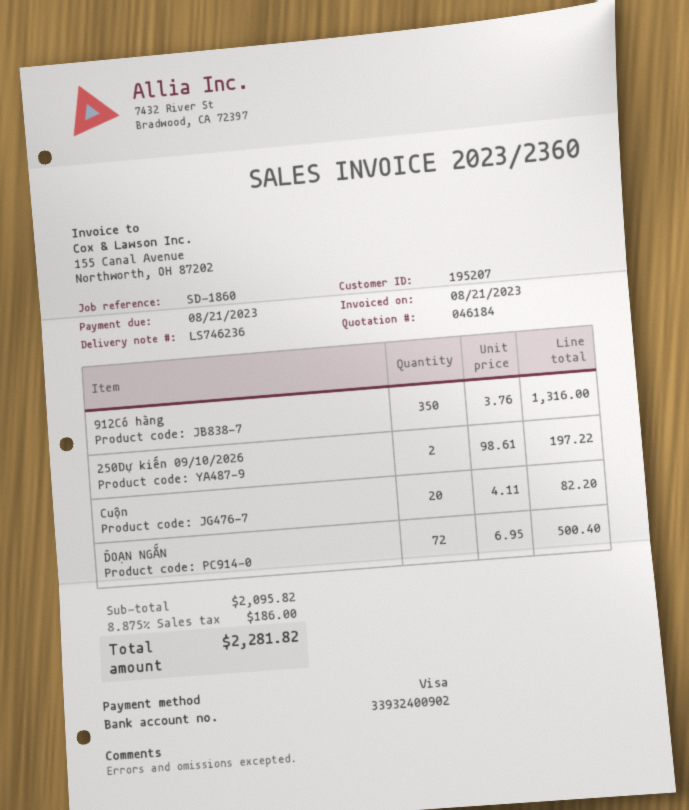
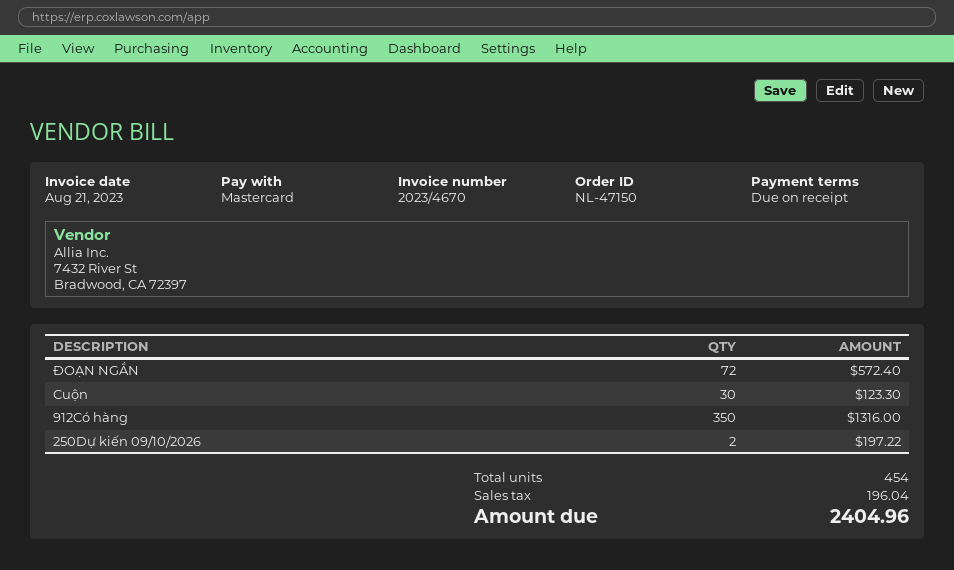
invoice number: 2023/2360 -> 2023/4670
payment method: Visa -> Mastercard
Cuộn: 20 for 82.20 -> 30 for 123.30
ĐOẠN NGẮN: 72 for 500.40 -> 72 for 572.40
tax: 186.00 -> 196.04
total: 2281.82 -> 2404.96

